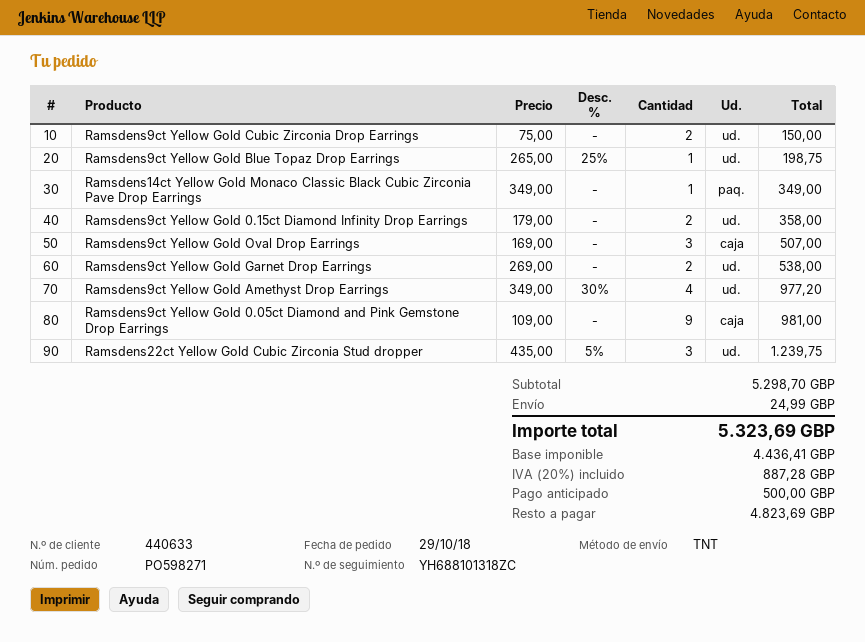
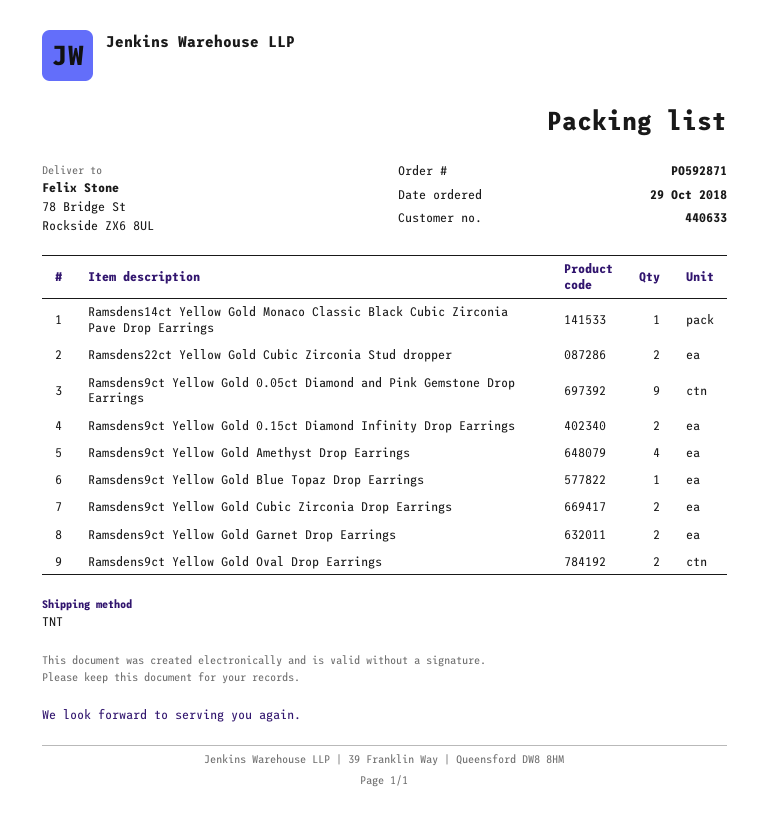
order number: PO598271 -> PO592871
Ramsdens9ct Yellow Gold Oval Drop Earrings: 3 -> 2
Ramsdens22ct Yellow Gold Cubic Zirconia Stud dropper: 3 -> 2

